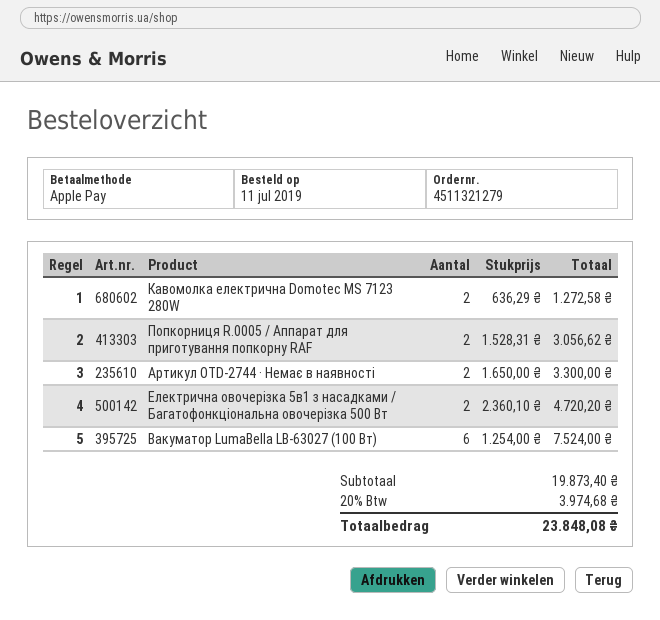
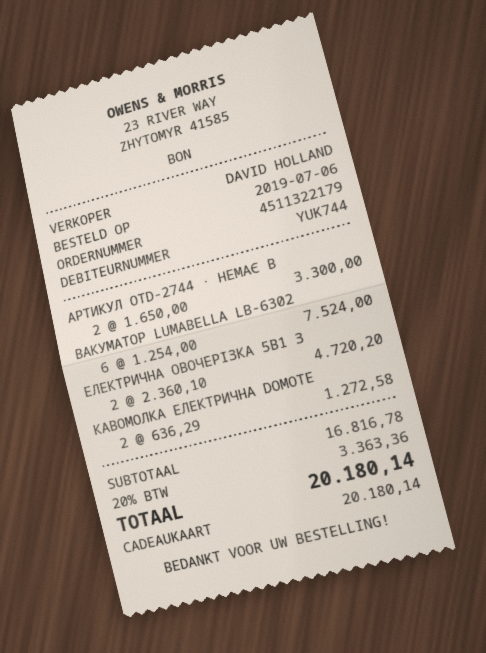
order number: 4511321279 -> 4511322179
order date: 2019-07-11 -> 2019-07-06
payment method: Apple Pay -> gift card
Попкорниця R.0005 / Аппарат для приготування попкорну RAF: 2 x 1528.31 = 3056.62 -> none
subtotal: 19873.40 -> 16816.78
tax: 20% = 3974.68 -> 20% = 3363.36
total: 23848.08 -> 20180.14

